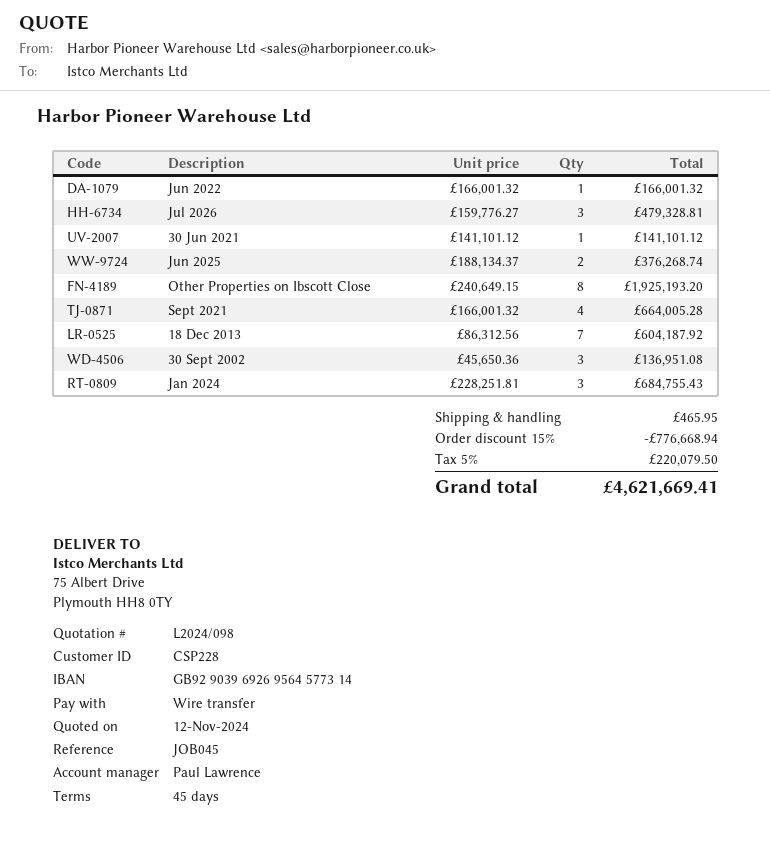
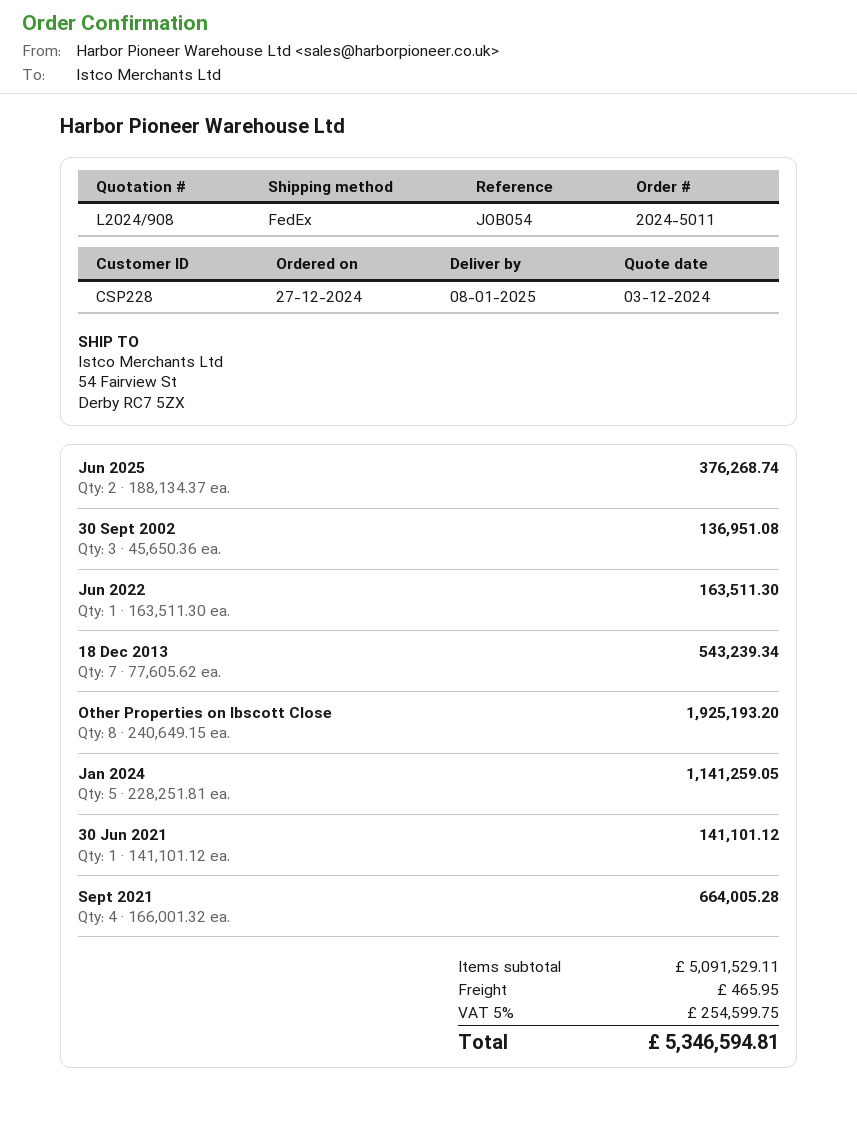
quote number: L2024/098 -> L2024/908
quote date: 2024-11-12 -> 2024-12-03
reference: JOB045 -> JOB054
ship to: 75 Albert Drive, Plymouth HH8 0TY -> 54 Fairview St, Derby RC7 5ZX
Jun 2022: 1 x 166001.32 = 166001.32 -> 1 x 163511.30 = 163511.30
Jul 2026: 3 x 159776.27 = 479328.81 -> none
18 Dec 2013: 7 x 86312.56 = 604187.92 -> 7 x 77605.62 = 543239.34
Jan 2024: 3 x 228251.81 = 684755.43 -> 5 x 228251.81 = 1141259.05
discount: 15% = 776668.94 -> none
tax: 5% = 220079.50 -> 5% = 254599.75
total: 4621669.41 -> 5346594.81

